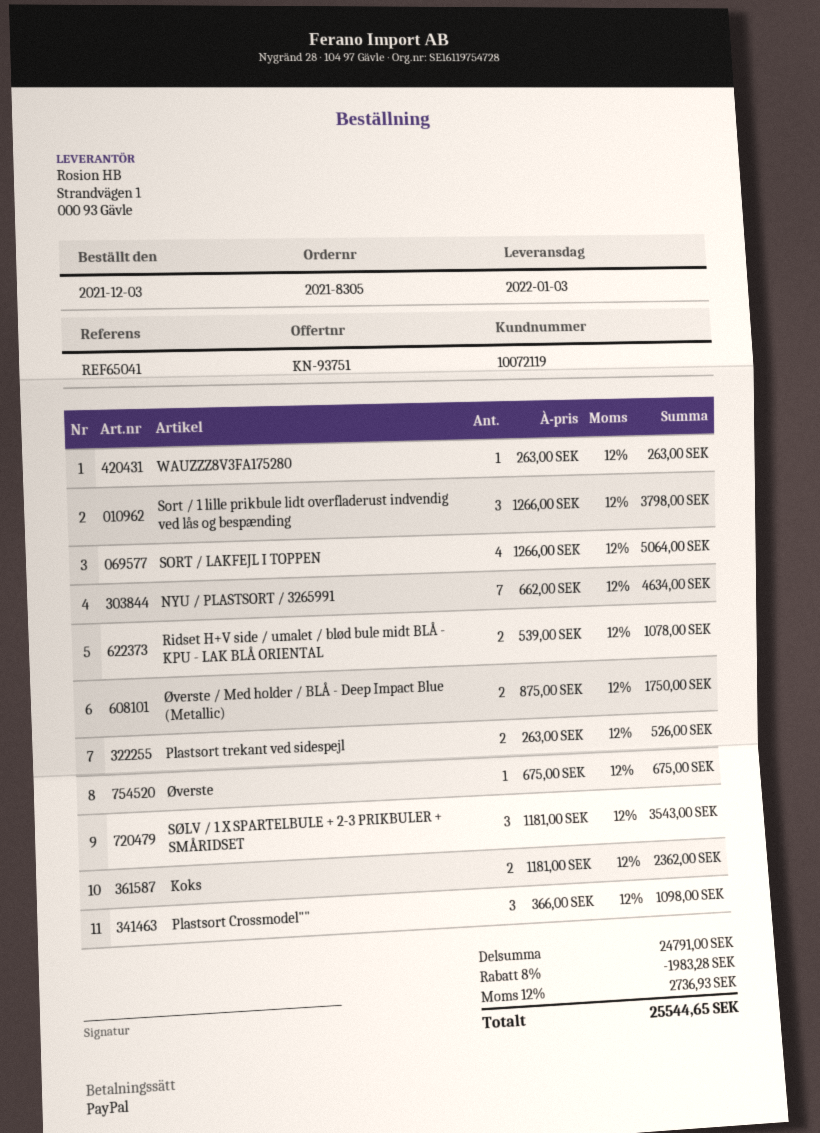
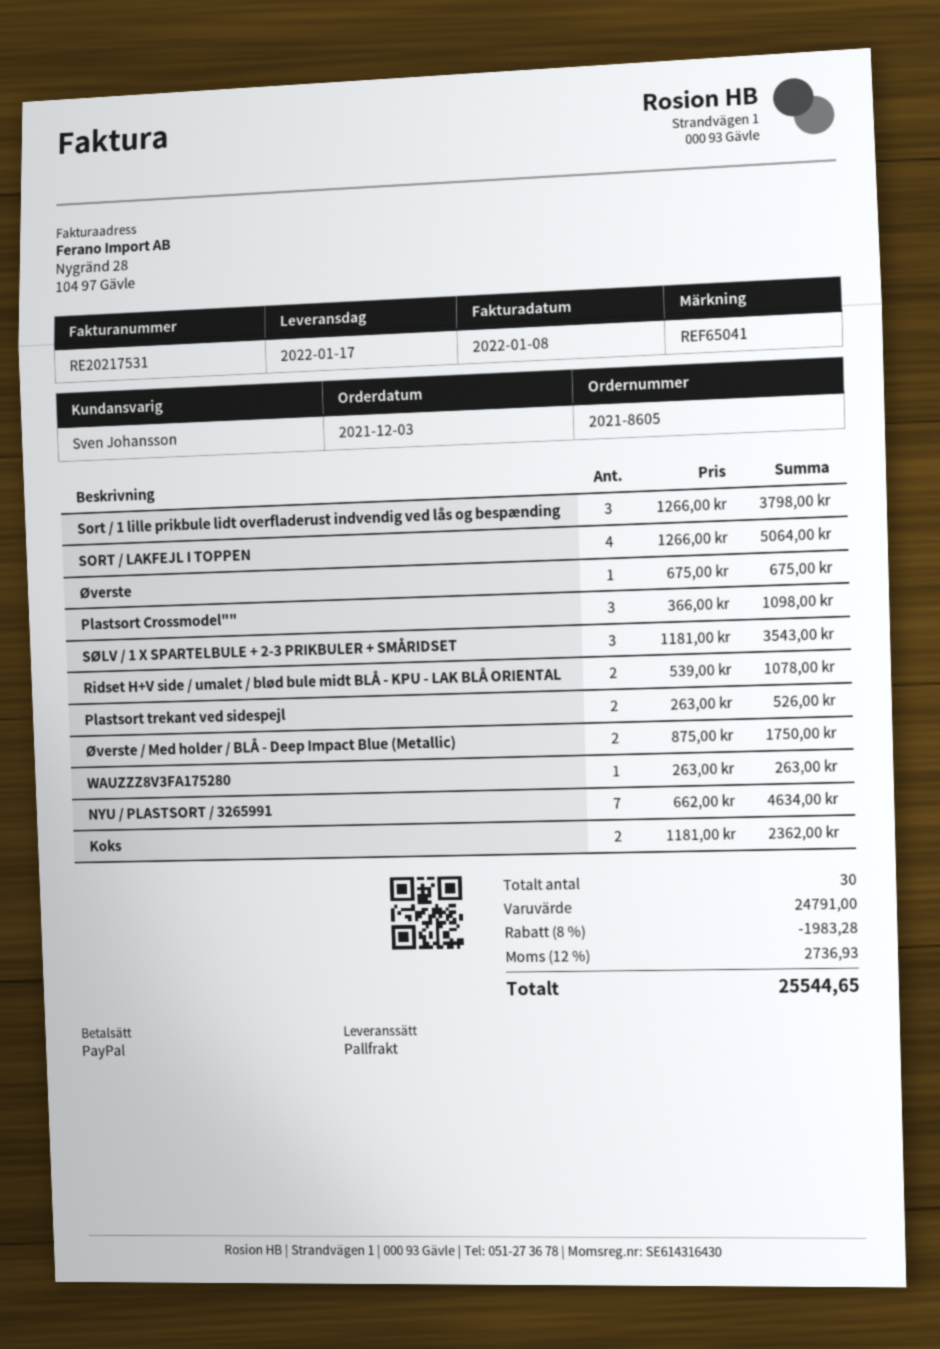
order number: 2021-8305 -> 2021-8605
delivery date: 2022-01-03 -> 2022-01-17

